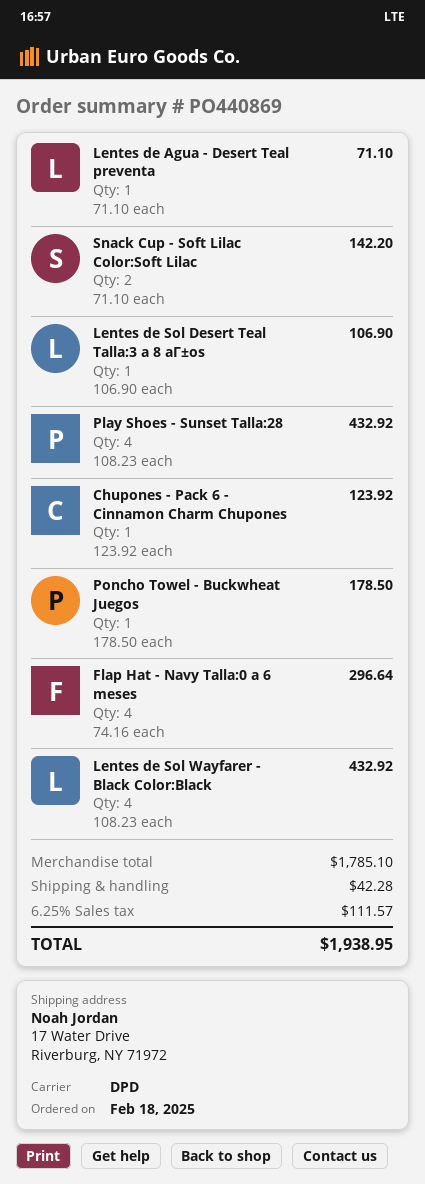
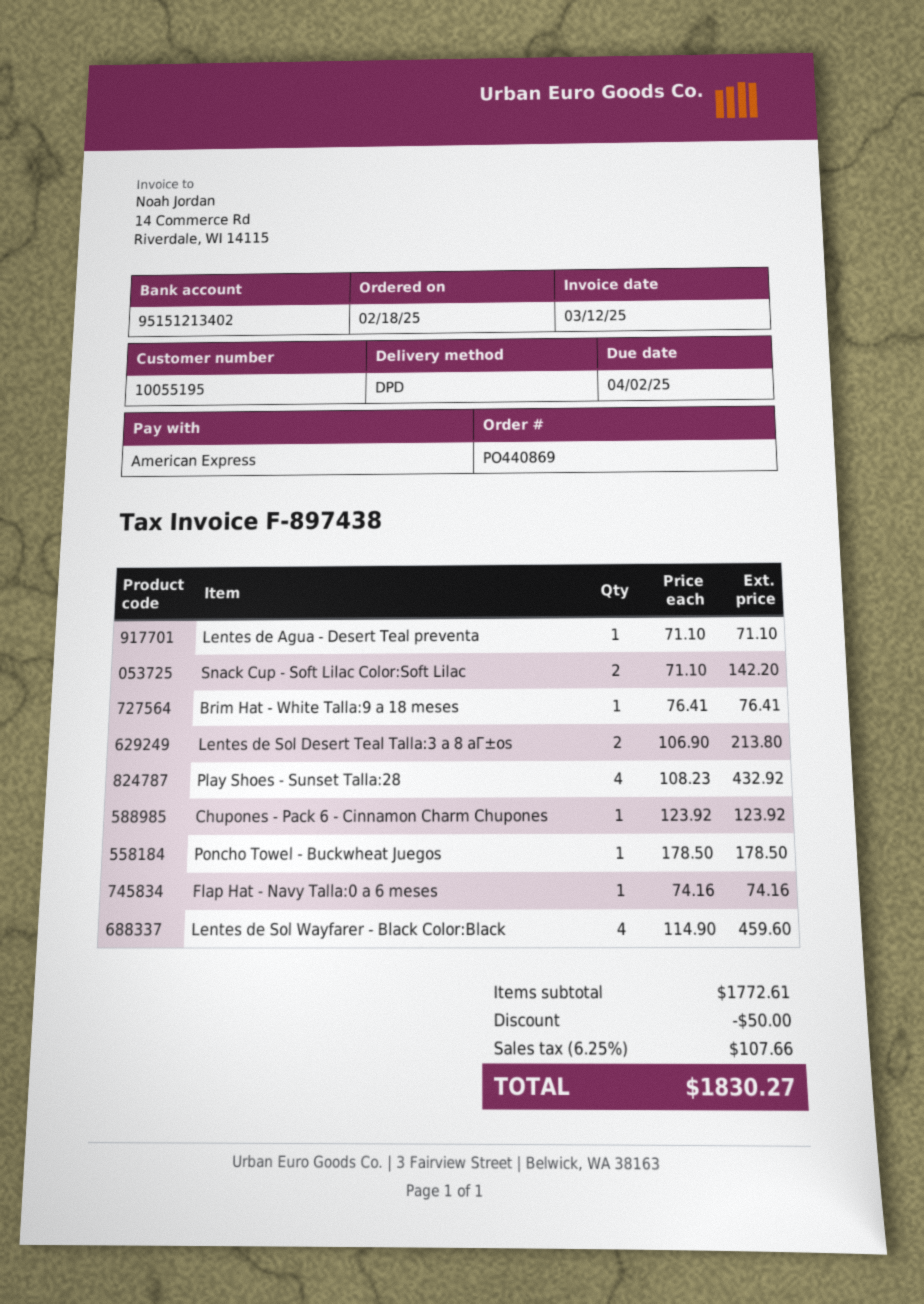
Lentes de Sol Desert Teal Talla:3 a 8 aΓ±os: 1 x 106.90 = 106.90 -> 2 x 106.90 = 213.80
Flap Hat - Navy Talla:0 a 6 meses: 4 x 74.16 = 296.64 -> 1 x 74.16 = 74.16
Lentes de Sol Wayfarer - Black Color:Black: 4 x 108.23 = 432.92 -> 4 x 114.90 = 459.60
Brim Hat - White Talla:9 a 18 meses: none -> 1 x 76.41 = 76.41
subtotal: 1785.10 -> 1772.61
discount: none -> 50.00
shipping: 42.28 -> none
tax: 6.25% = 111.57 -> 6.25% = 107.66
total: 1938.95 -> 1830.27

